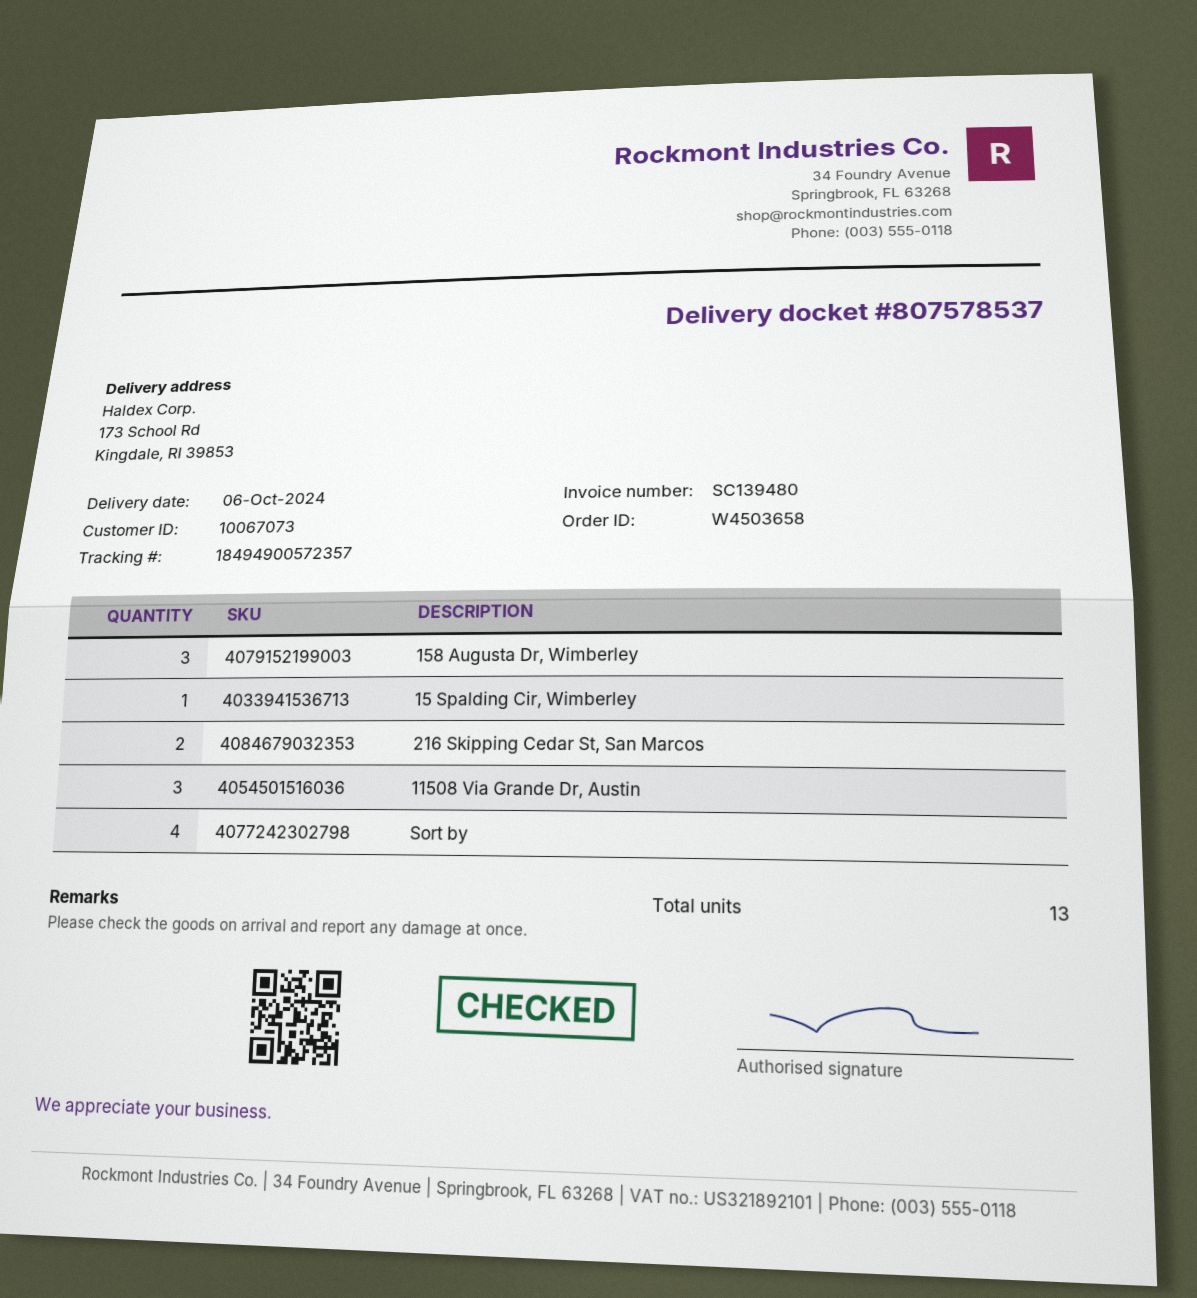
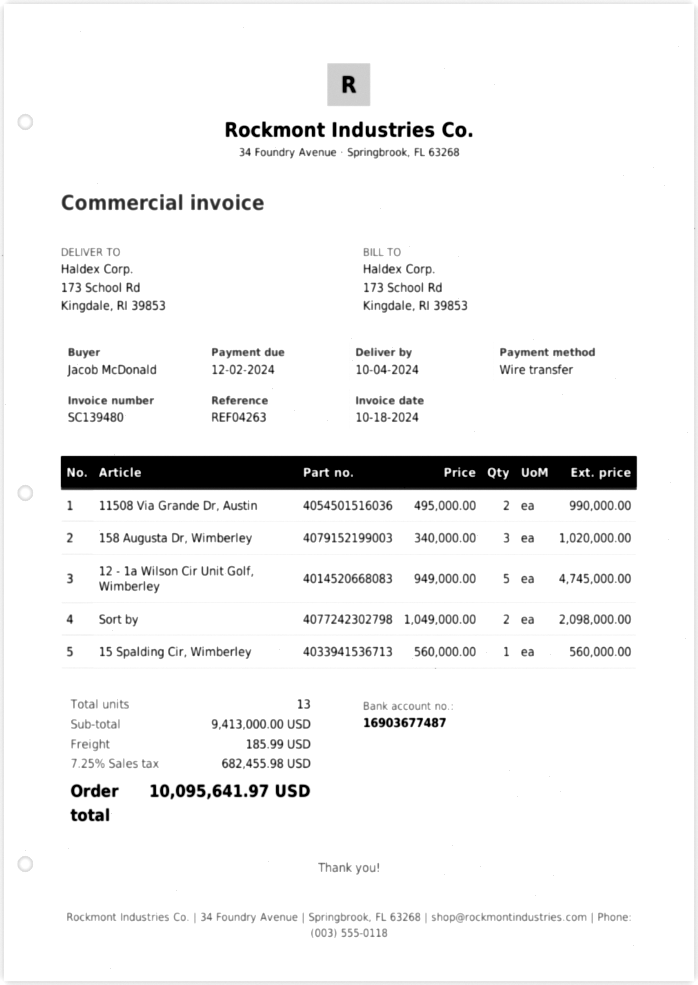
delivery date: 2024-10-06 -> 2024-10-04
216 Skipping Cedar St, San Marcos: 2 -> none
11508 Via Grande Dr, Austin: 3 -> 2
Sort by: 4 -> 2
12 - 1a Wilson Cir Unit Golf, Wimberley: none -> 5

